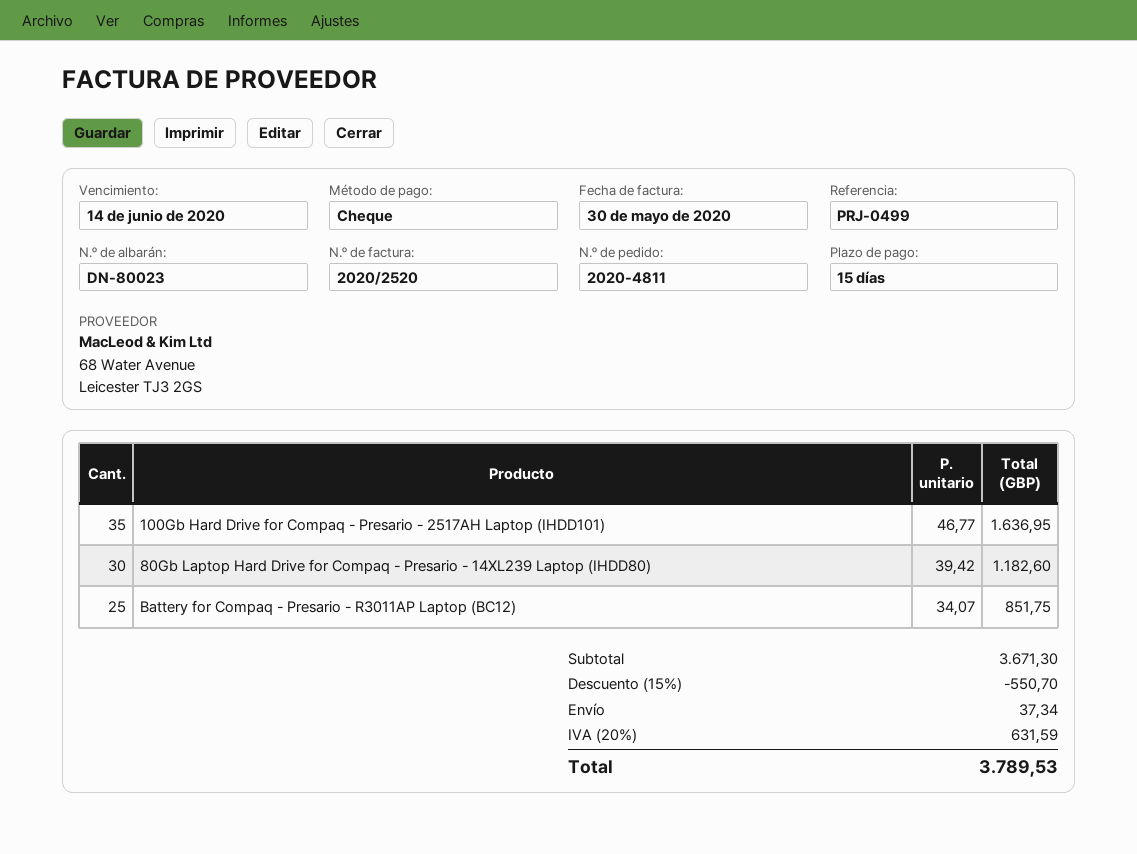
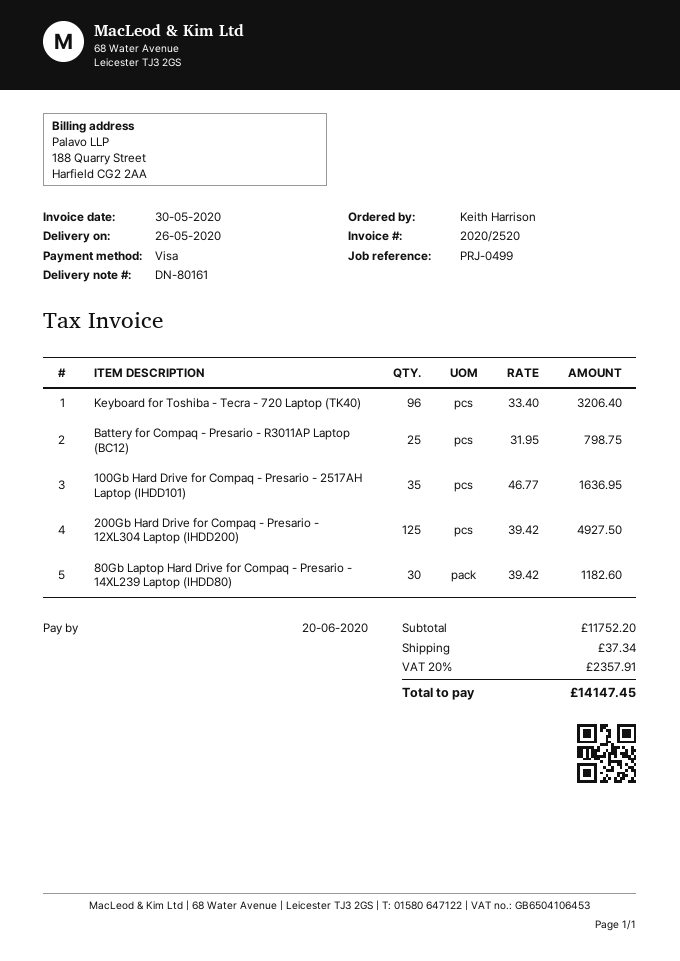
delivery note number: DN-80023 -> DN-80161
due date: 2020-06-14 -> 2020-06-20
payment method: cheque -> Visa
Battery for Compaq - Presario - R3011AP Laptop (BC12): 25 x 34.07 = 851.75 -> 25 x 31.95 = 798.75
Keyboard for Toshiba - Tecra - 720 Laptop (TK40): none -> 96 x 33.40 = 3206.40
200Gb Hard Drive for Compaq - Presario - 12XL304 Laptop (IHDD200): none -> 125 x 39.42 = 4927.50
subtotal: 3671.30 -> 11752.20
discount: 15% = 550.70 -> none
tax: 20% = 631.59 -> 20% = 2357.91
total: 3789.53 -> 14147.45

